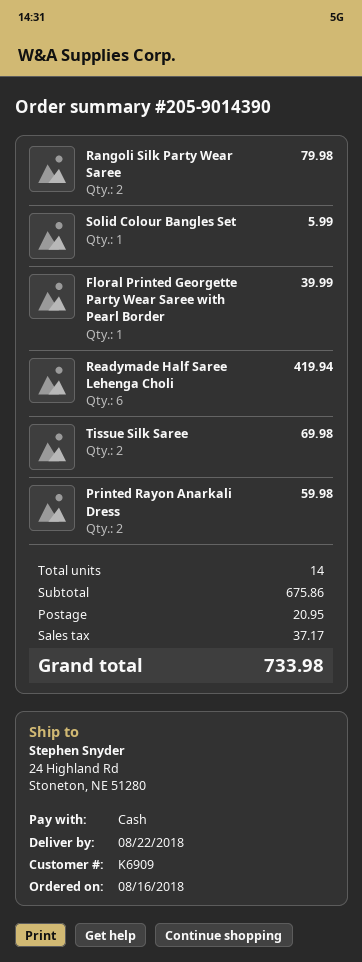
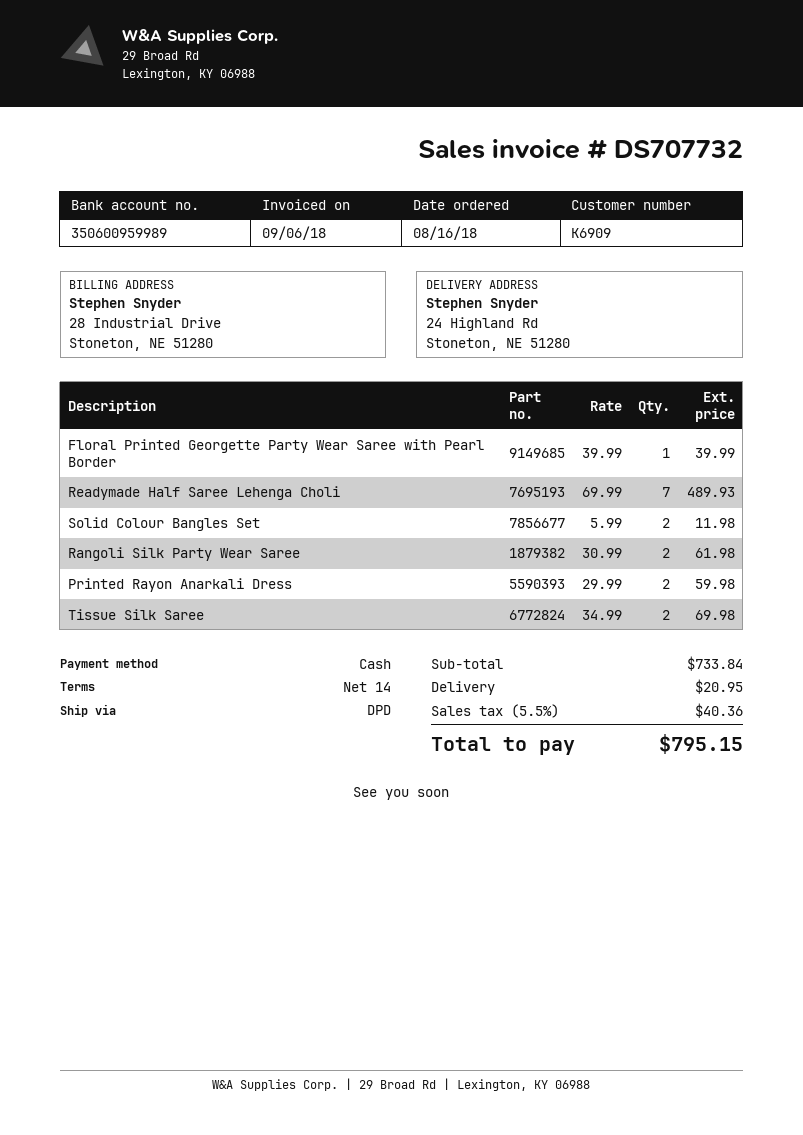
Rangoli Silk Party Wear Saree: 2 for 79.98 -> 2 for 61.98
Solid Colour Bangles Set: 1 for 5.99 -> 2 for 11.98
Readymade Half Saree Lehenga Choli: 6 for 419.94 -> 7 for 489.93
subtotal: 675.86 -> 733.84
tax: 37.17 -> 40.36
total: 733.98 -> 795.15

